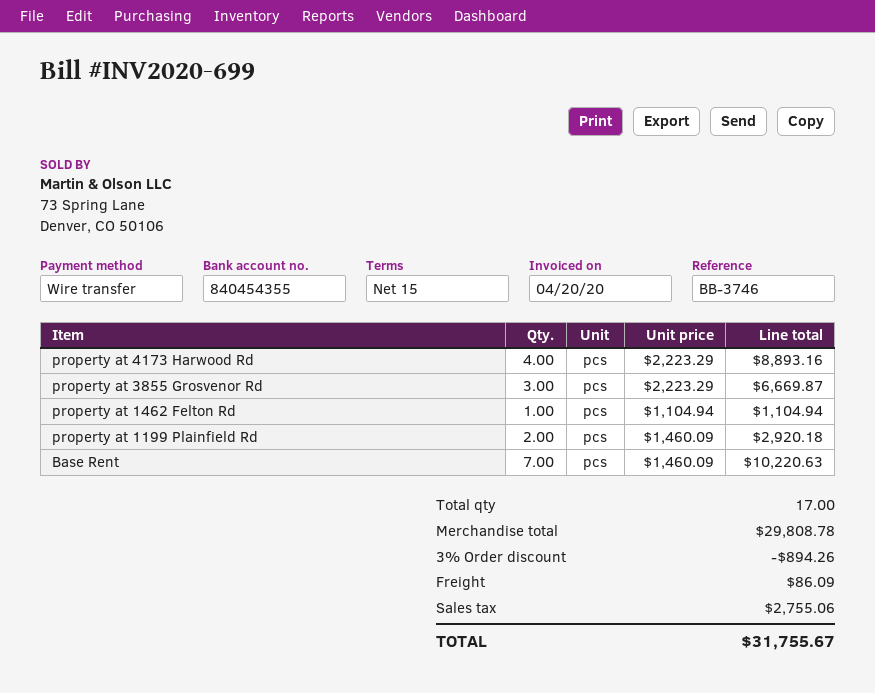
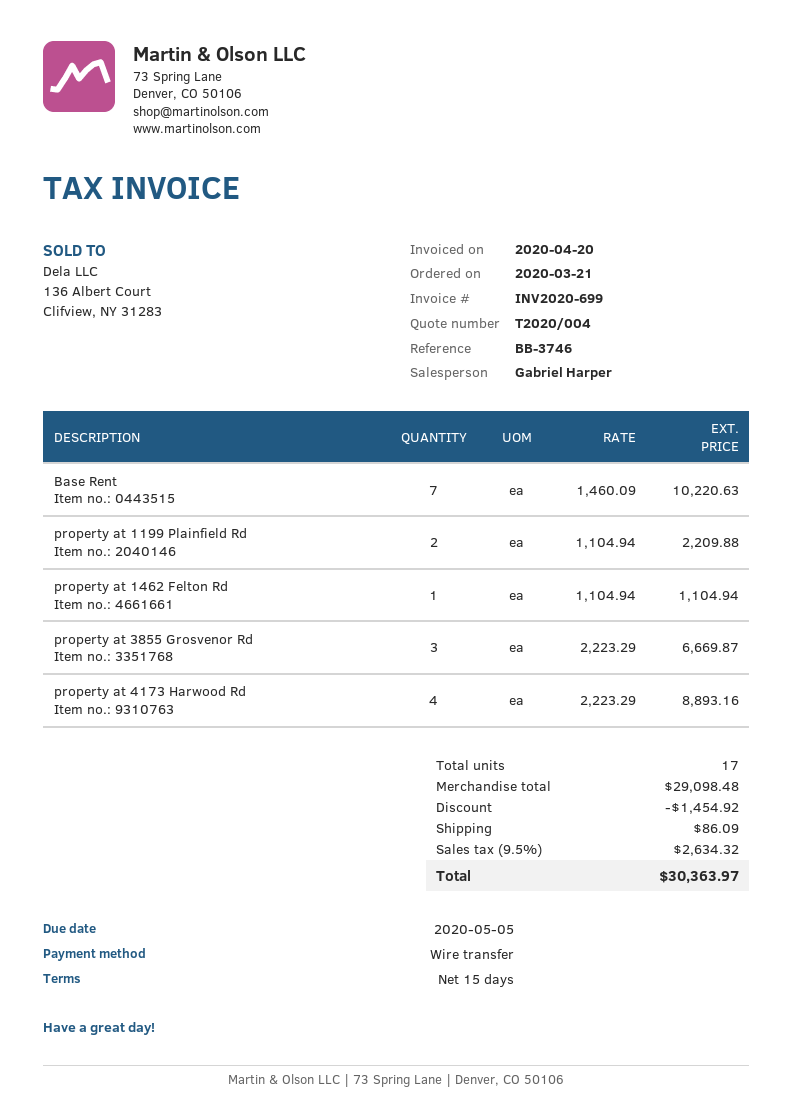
property at 1199 Plainfield Rd: 2 x 1460.09 = 2920.18 -> 2 x 1104.94 = 2209.88
subtotal: 29808.78 -> 29098.48
discount: 894.26 -> 1454.92
tax: 2755.06 -> 2634.32
total: 31755.67 -> 30363.97

